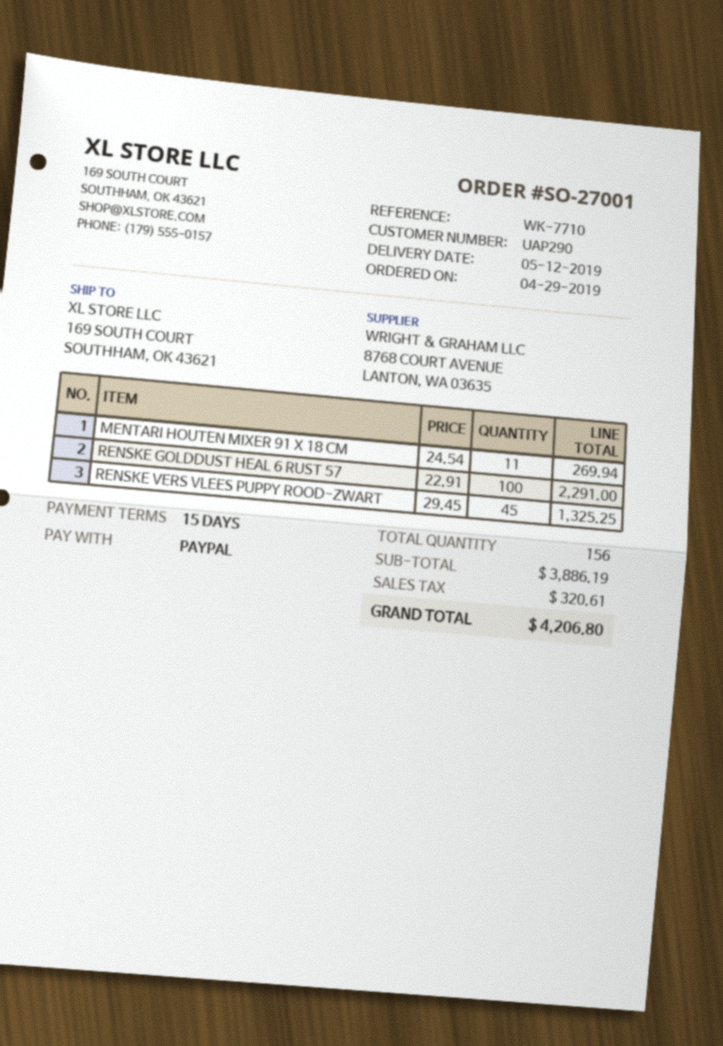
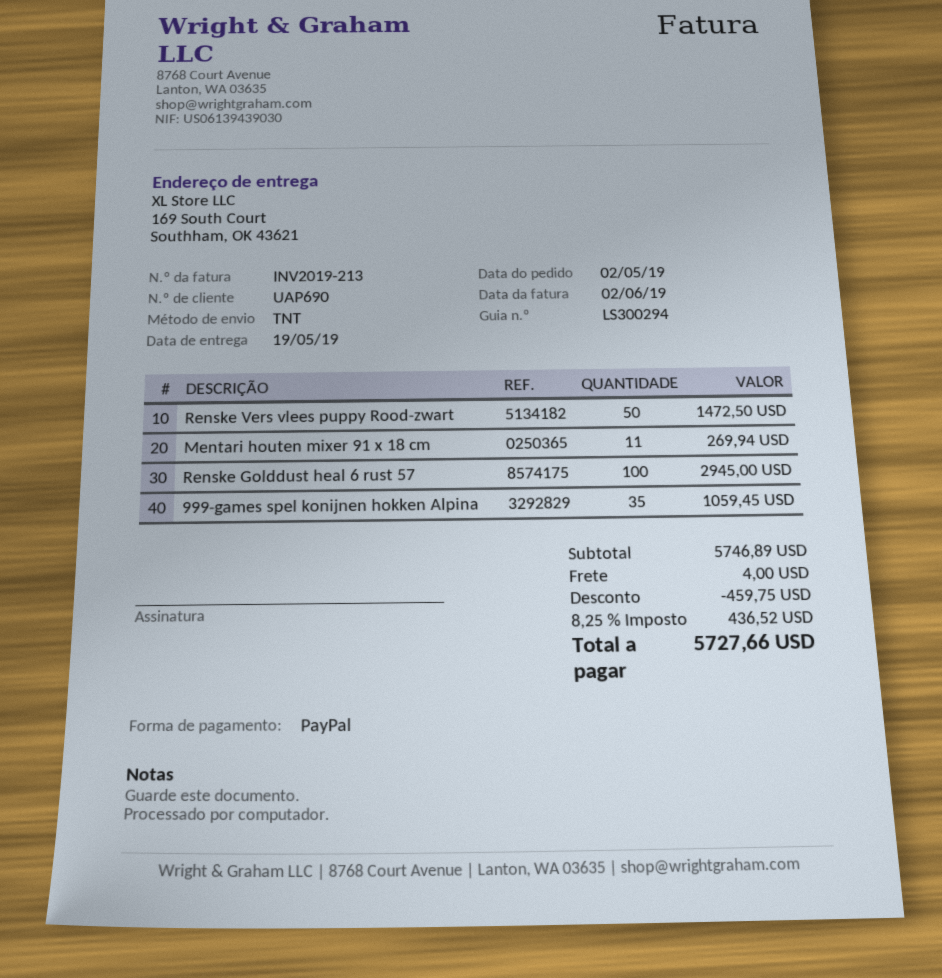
order date: 2019-04-29 -> 2019-05-02
delivery date: 2019-05-12 -> 2019-05-19
customer number: UAP290 -> UAP690
RENSKE GOLDDUST HEAL 6 RUST 57: 100 for 2291.00 -> 100 for 2945.00
RENSKE VERS VLEES PUPPY ROOD-ZWART: 45 for 1325.25 -> 50 for 1472.50
999-games spel konijnen hokken Alpina: none -> 35 for 1059.45
subtotal: 3886.19 -> 5746.89
discount: none -> 459.75
shipping: none -> 4.00
tax: 320.61 -> 436.52
total: 4206.80 -> 5727.66

